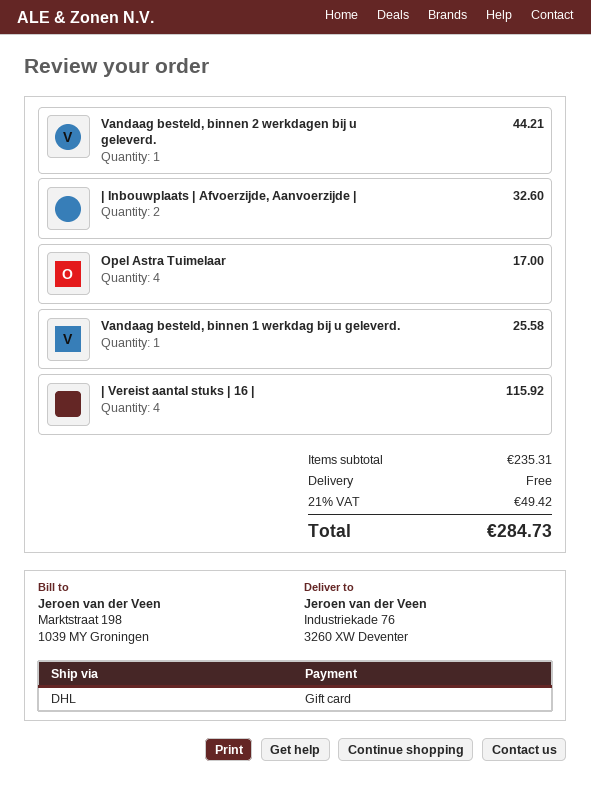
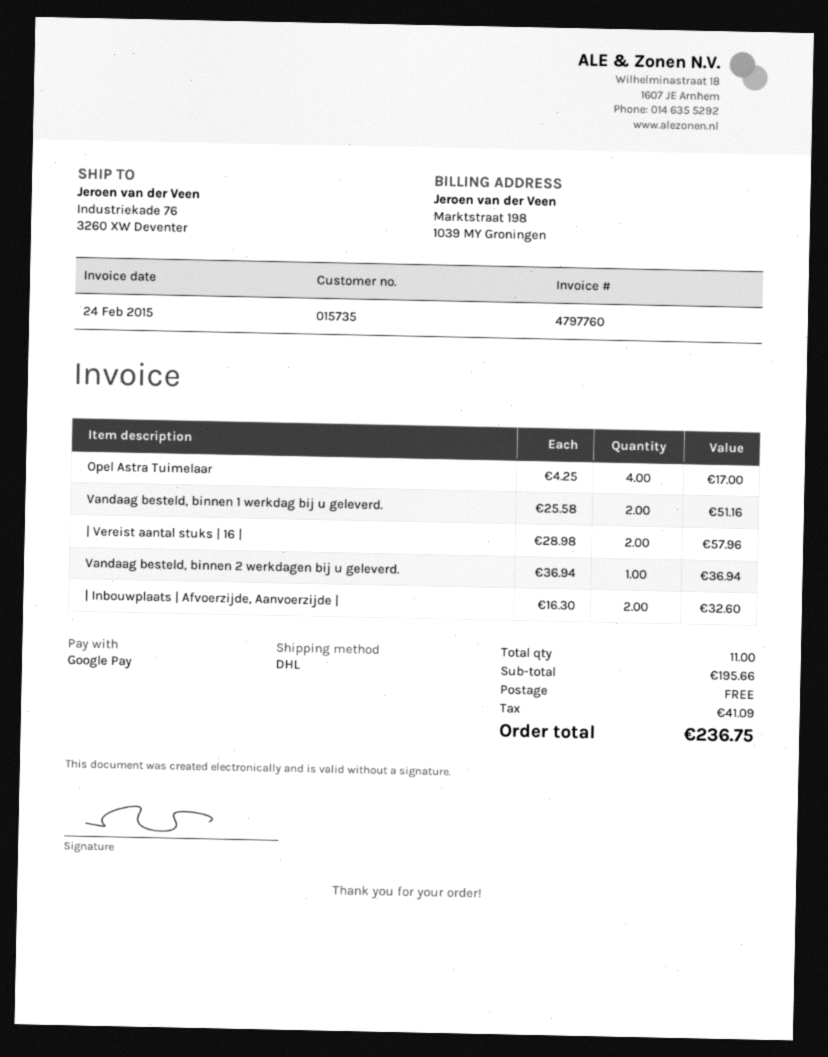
payment method: gift card -> Google Pay
Vandaag besteld, binnen 2 werkdagen bij u geleverd.: 1 for 44.21 -> 1 for 36.94
Vandaag besteld, binnen 1 werkdag bij u geleverd.: 1 for 25.58 -> 2 for 51.16
| Vereist aantal stuks | 16 |: 4 for 115.92 -> 2 for 57.96
subtotal: 235.31 -> 195.66
tax: 49.42 -> 41.09
total: 284.73 -> 236.75

